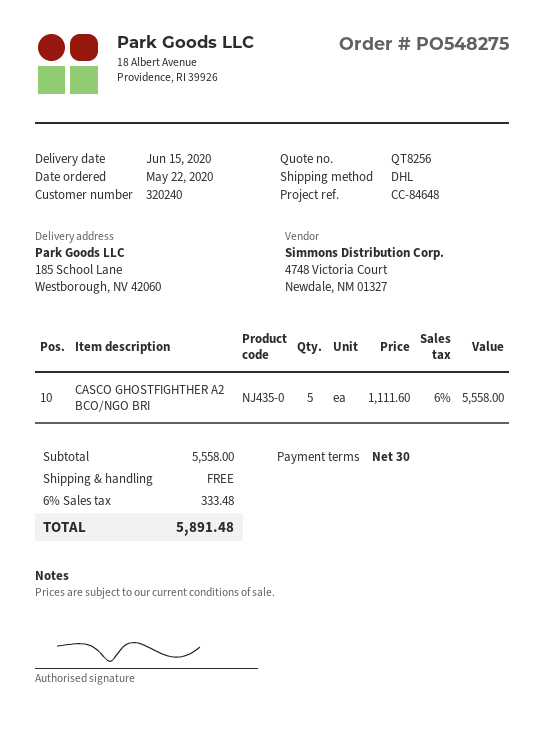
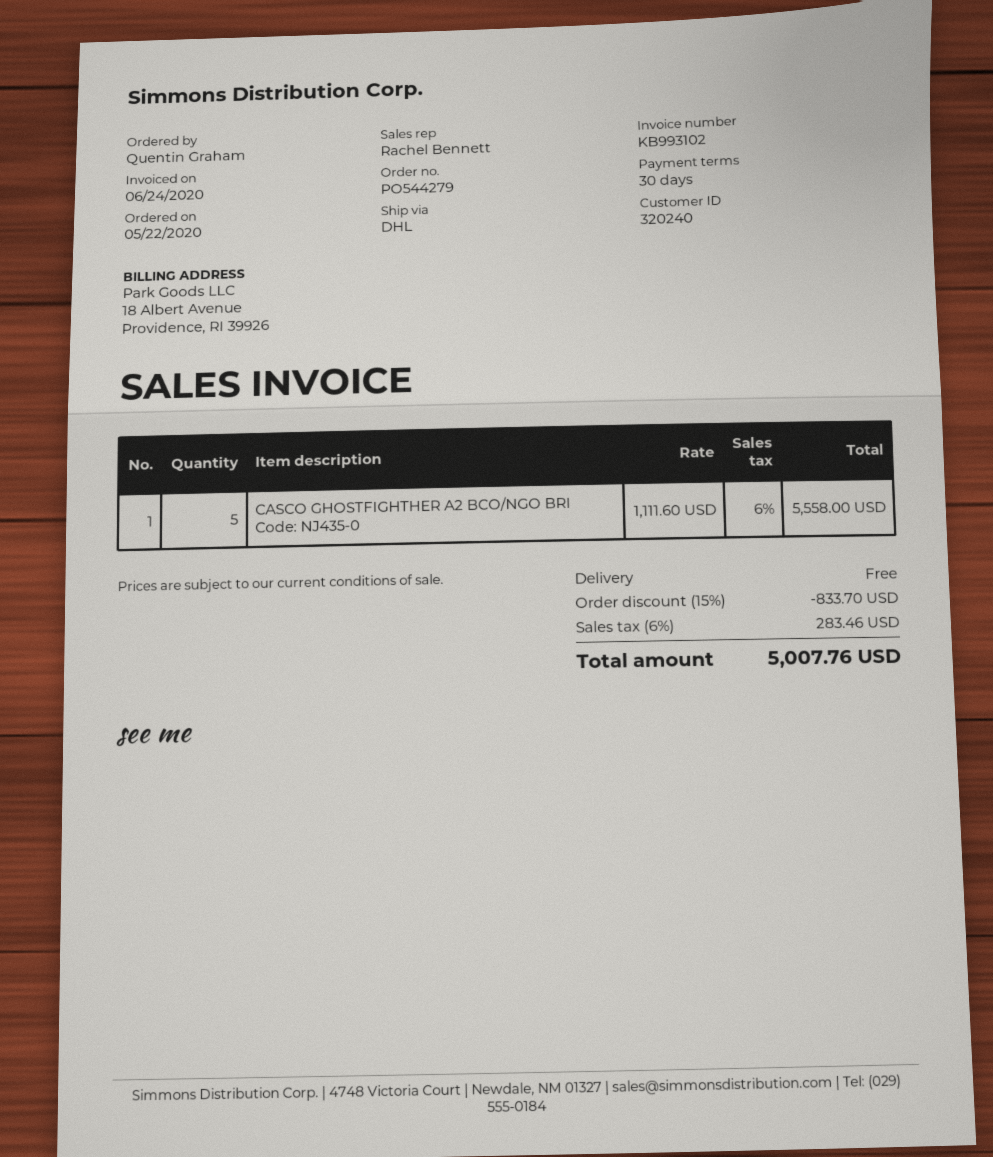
order number: PO548275 -> PO544279
discount: none -> 15% = 833.70
tax: 6% = 333.48 -> 6% = 283.46
total: 5891.48 -> 5007.76

